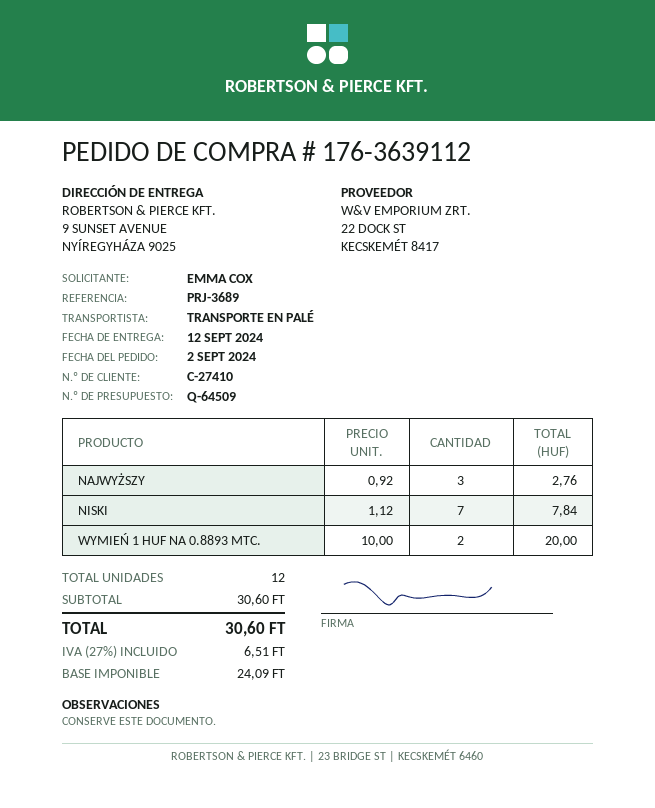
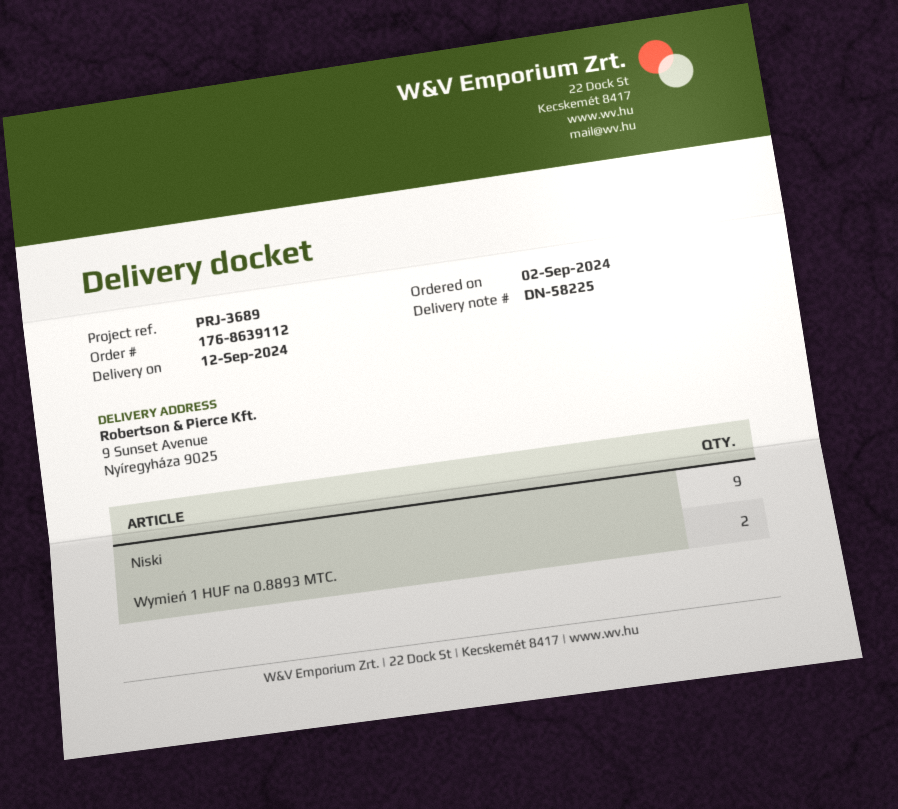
order number: 176-3639112 -> 176-8639112
NAJWYŻSZY: 3 -> none
NISKI: 7 -> 9

